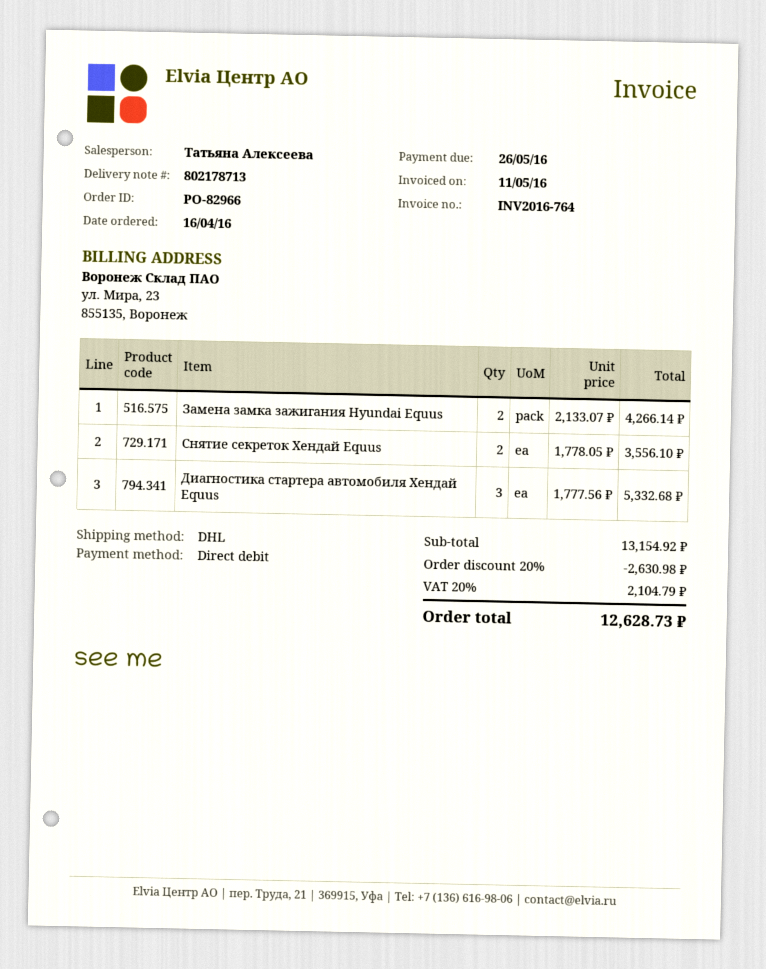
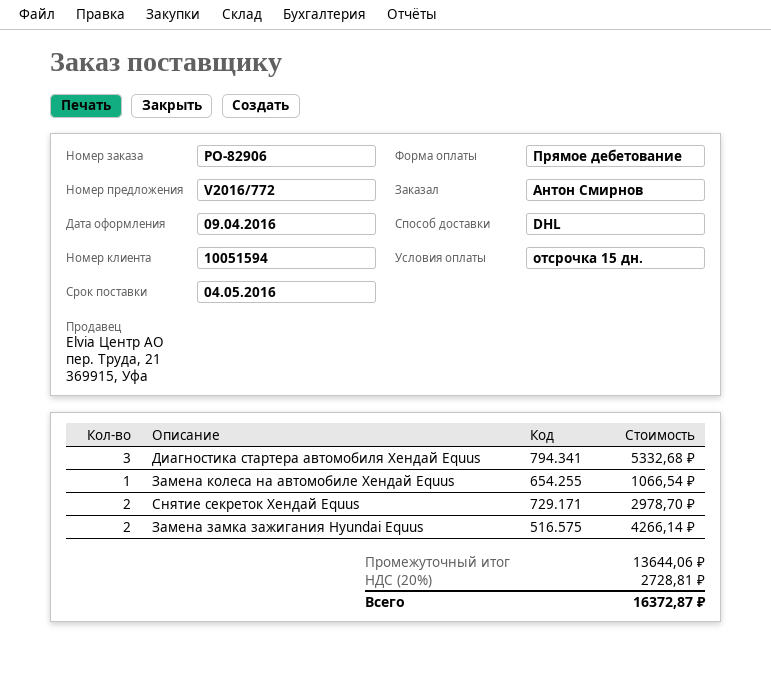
order number: PO-82966 -> PO-82906
order date: 2016-04-16 -> 2016-04-09
Снятие секреток Хендай Equus: 2 for 3556.10 -> 2 for 2978.70
Замена колеса на автомобиле Хендай Equus: none -> 1 for 1066.54
subtotal: 13154.92 -> 13644.06
discount: 20% = 2630.98 -> none
tax: 20% = 2104.79 -> 20% = 2728.81
total: 12628.73 -> 16372.87

